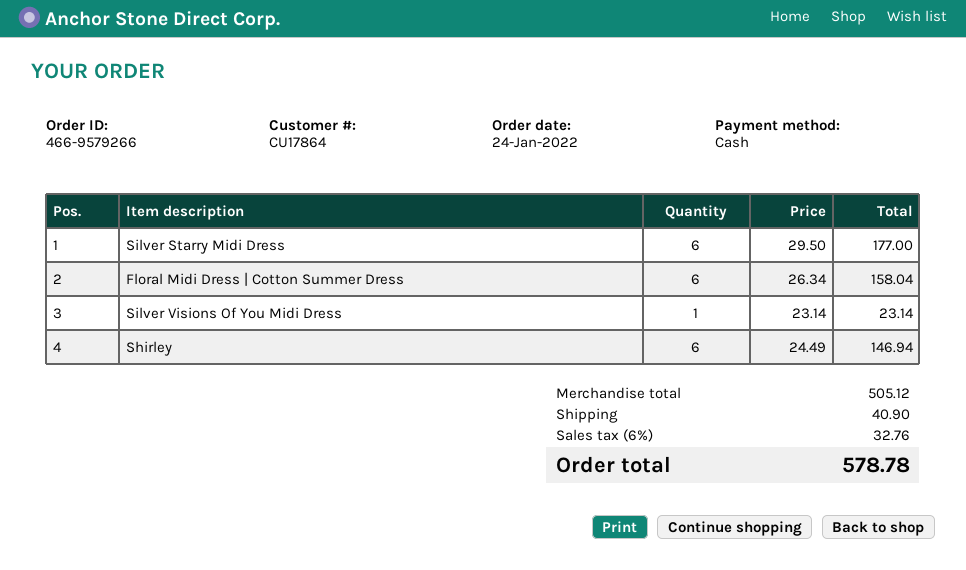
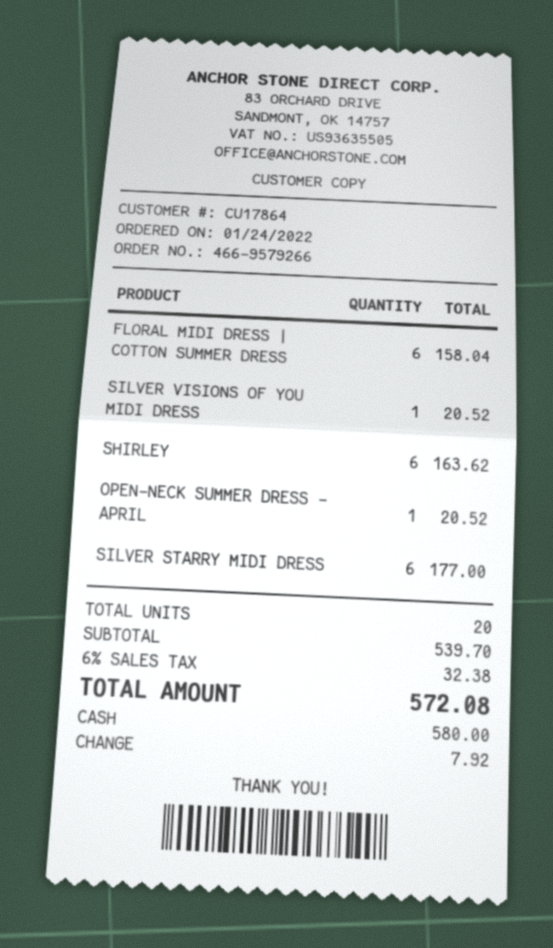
Silver Visions Of You Midi Dress: 1 for 23.14 -> 1 for 20.52
Shirley: 6 for 146.94 -> 6 for 163.62
OPEN-NECK SUMMER DRESS – APRIL: none -> 1 for 20.52
subtotal: 505.12 -> 539.70
shipping: 40.90 -> none
tax: 6% = 32.76 -> 6% = 32.38
total: 578.78 -> 572.08

